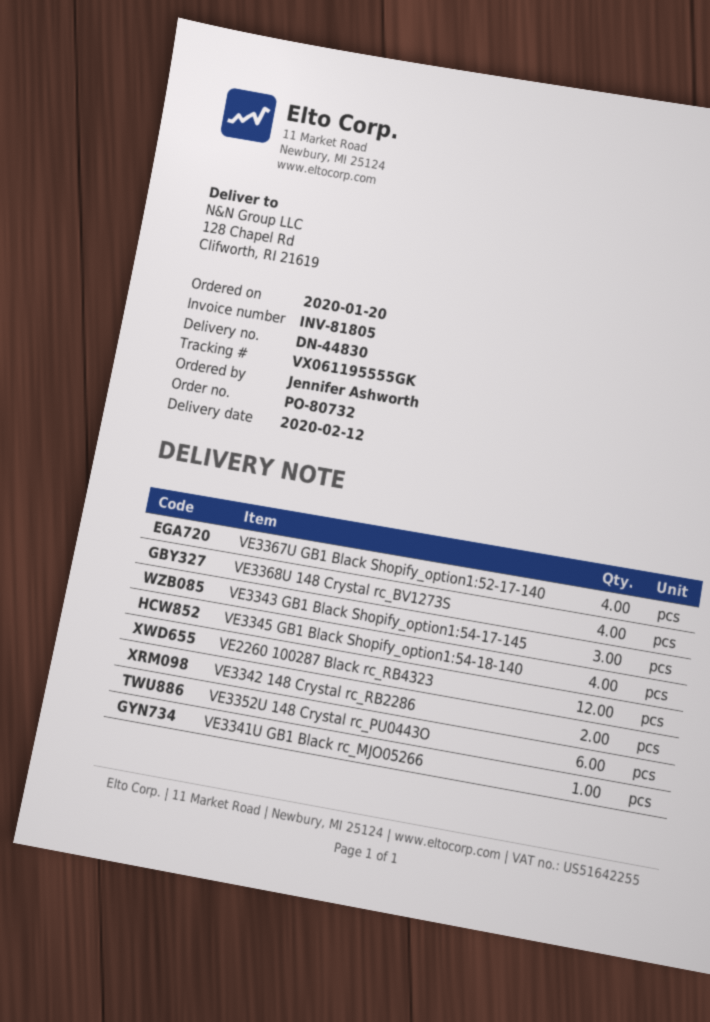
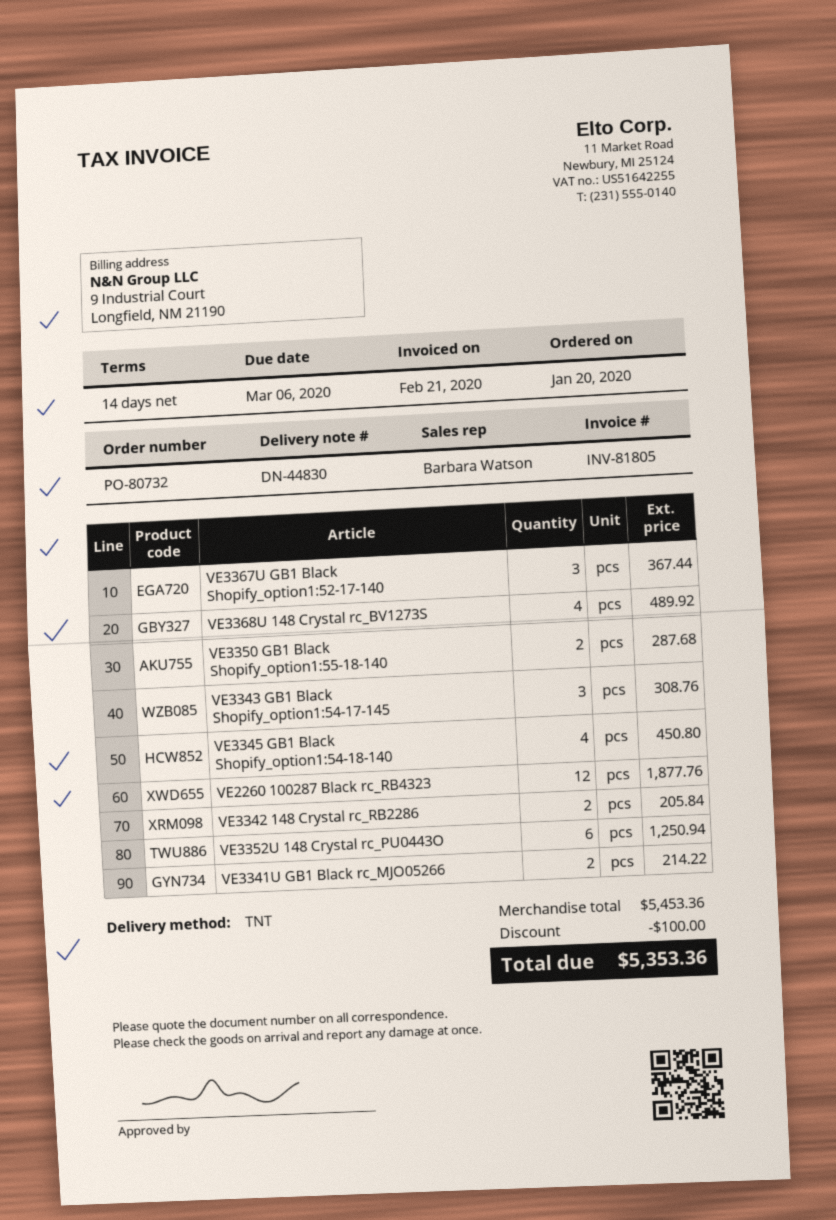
VE3367U GB1 Black Shopify_option1:52-17-140: 4 -> 3
VE3341U GB1 Black rc_MJO05266: 1 -> 2
VE3350 GB1 Black Shopify_option1:55-18-140: none -> 2

